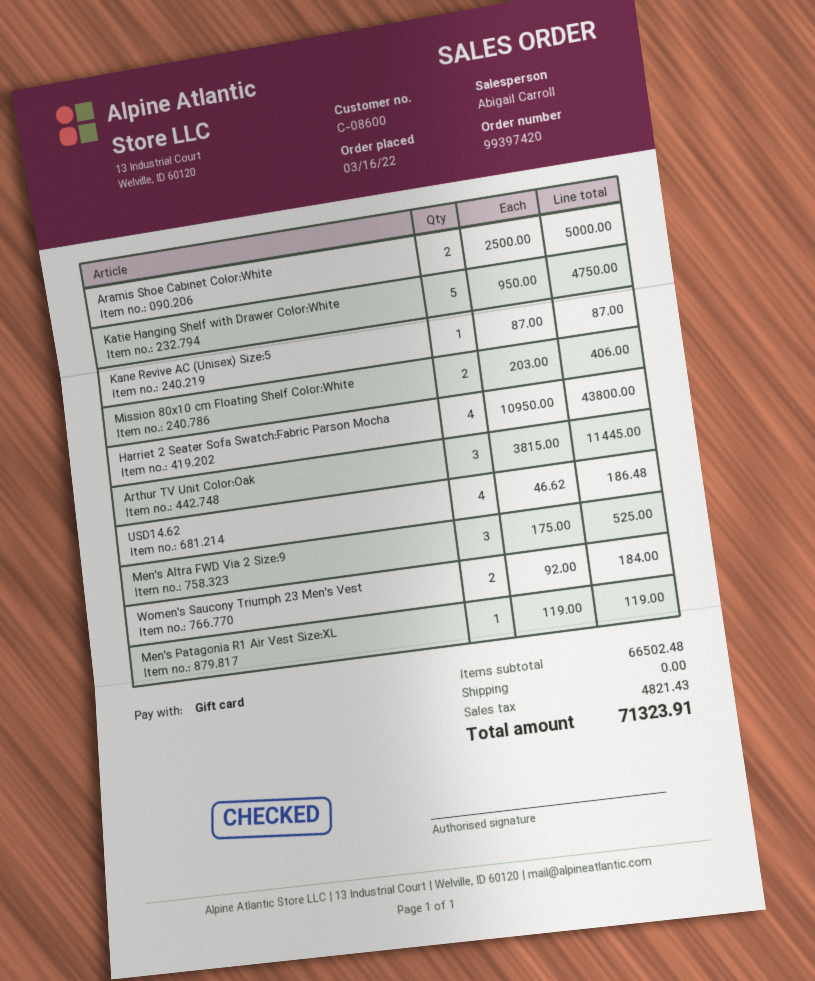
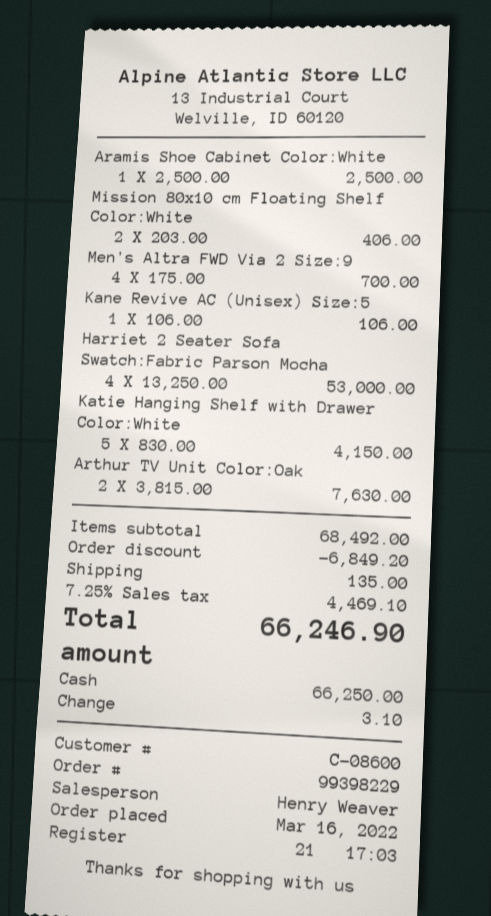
order number: 99397420 -> 99398229
sales rep: Abigail Carroll -> Henry Weaver
payment method: gift card -> cash
Aramis Shoe Cabinet Color:White: 2 x 2500.00 = 5000.00 -> 1 x 2500.00 = 2500.00
Katie Hanging Shelf with Drawer Color:White: 5 x 950.00 = 4750.00 -> 5 x 830.00 = 4150.00
Kane Revive AC (Unisex) Size:5: 1 x 87.00 = 87.00 -> 1 x 106.00 = 106.00
Harriet 2 Seater Sofa Swatch:Fabric Parson Mocha: 4 x 10950.00 = 43800.00 -> 4 x 13250.00 = 53000.00
Arthur TV Unit Color:Oak: 3 x 3815.00 = 11445.00 -> 2 x 3815.00 = 7630.00
USD14.62: 4 x 46.62 = 186.48 -> none
Men's Altra FWD Via 2 Size:9: 3 x 175.00 = 525.00 -> 4 x 175.00 = 700.00
Women's Saucony Triumph 23 Men's Vest: 2 x 92.00 = 184.00 -> none
Men's Patagonia R1 Air Vest Size:XL: 1 x 119.00 = 119.00 -> none
subtotal: 66502.48 -> 68492.00
discount: none -> 6849.20
shipping: 0.00 -> 135.00
tax: 4821.43 -> 4469.10
total: 71323.91 -> 66246.90

